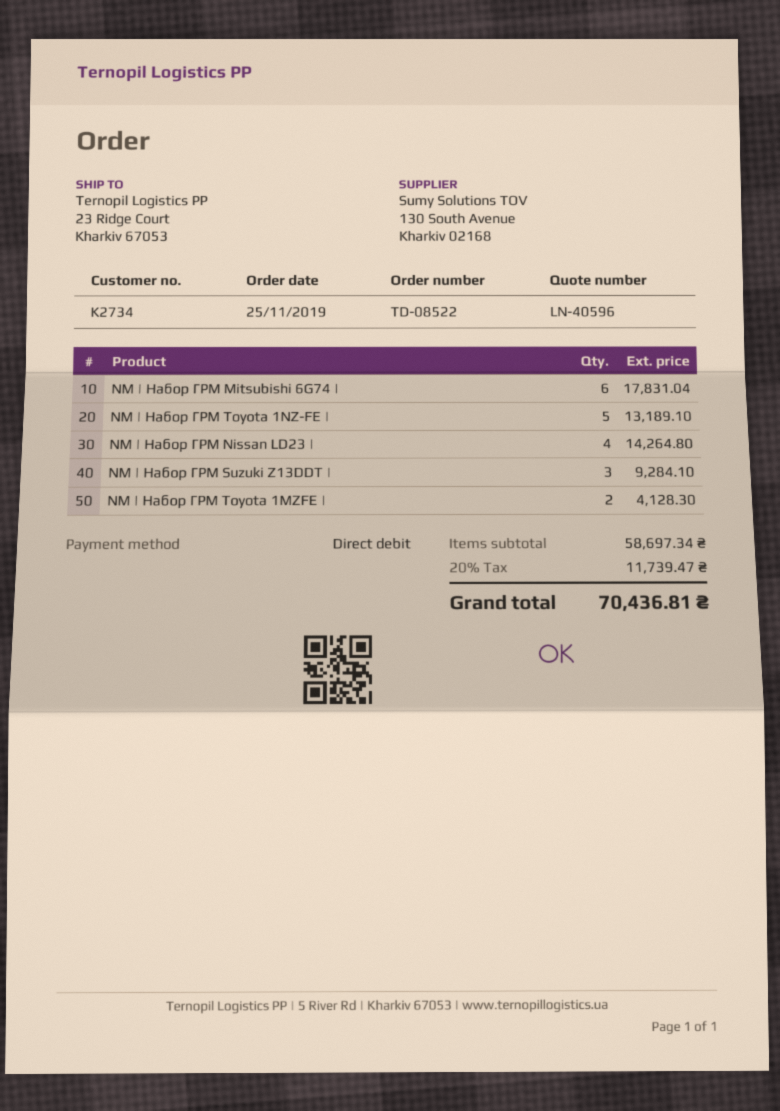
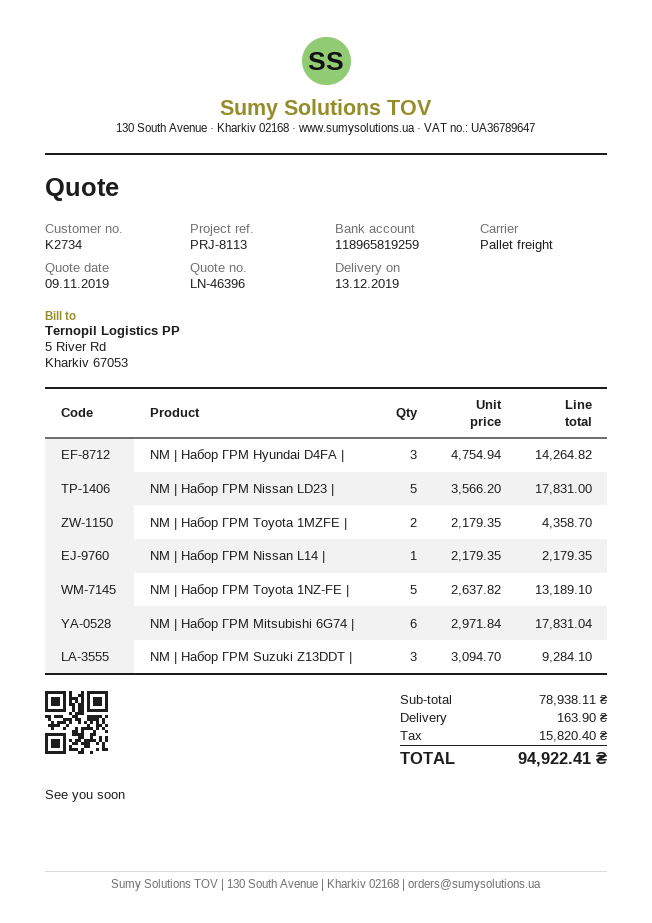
quote number: LN-40596 -> LN-46396
NM | Набор ГРМ Nissan LD23 |: 4 for 14264.80 -> 5 for 17831.00
NM | Набор ГРМ Toyota 1MZFE |: 2 for 4128.30 -> 2 for 4358.70
NM | Набор ГРМ Hyundai D4FA |: none -> 3 for 14264.82
NM | Набор ГРМ Nissan L14 |: none -> 1 for 2179.35
subtotal: 58697.34 -> 78938.11
shipping: none -> 163.90
tax: 11739.47 -> 15820.40
total: 70436.81 -> 94922.41

